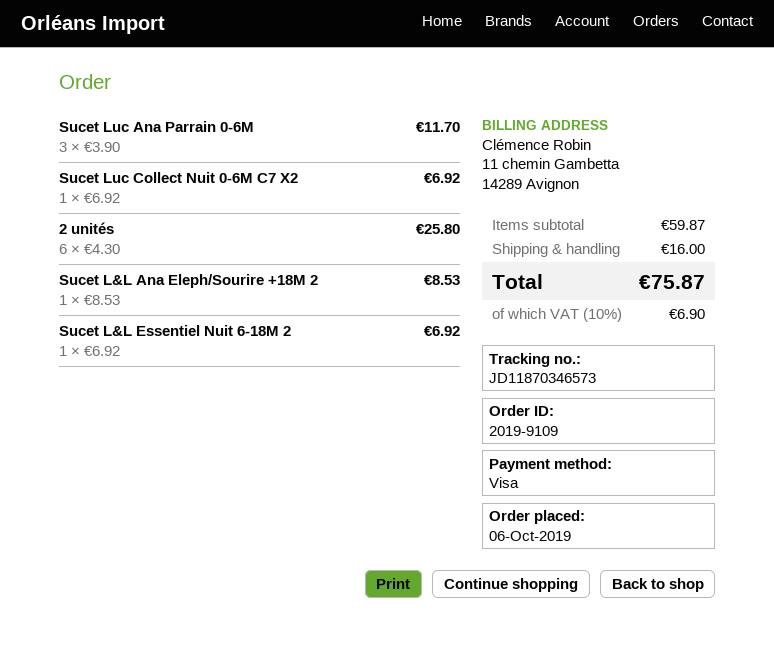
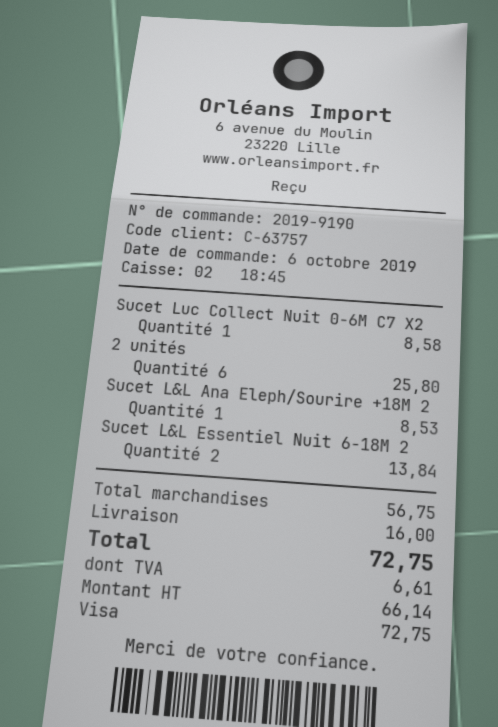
order number: 2019-9109 -> 2019-9190
Sucet Luc Ana Parrain 0-6M: 3 for 11.70 -> none
Sucet Luc Collect Nuit 0-6M C7 X2: 1 for 6.92 -> 1 for 8.58
Sucet L&L Essentiel Nuit 6-18M 2: 1 for 6.92 -> 2 for 13.84
subtotal: 59.87 -> 56.75
tax: 6.90 -> 6.61
total: 75.87 -> 72.75

